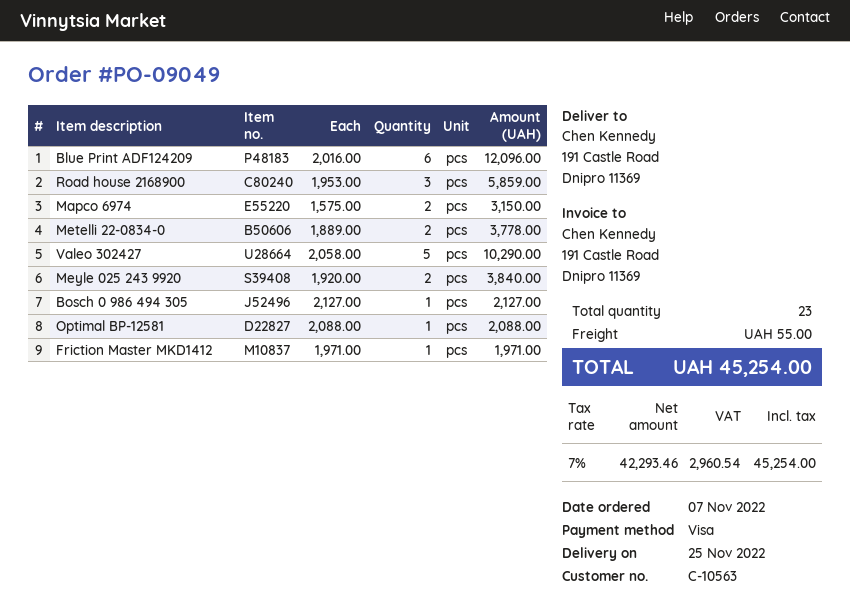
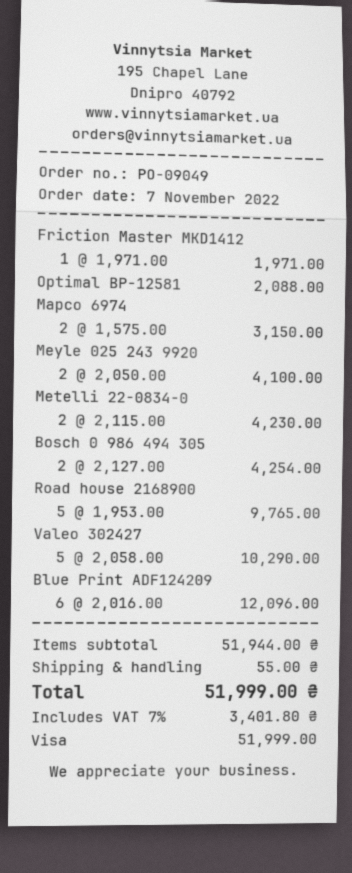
Road house 2168900: 3 x 1953.00 = 5859.00 -> 5 x 1953.00 = 9765.00
Metelli 22-0834-0: 2 x 1889.00 = 3778.00 -> 2 x 2115.00 = 4230.00
Meyle 025 243 9920: 2 x 1920.00 = 3840.00 -> 2 x 2050.00 = 4100.00
Bosch 0 986 494 305: 1 x 2127.00 = 2127.00 -> 2 x 2127.00 = 4254.00
tax: 7% = 2960.54 -> 7% = 3401.80
total: 45254.00 -> 51999.00

